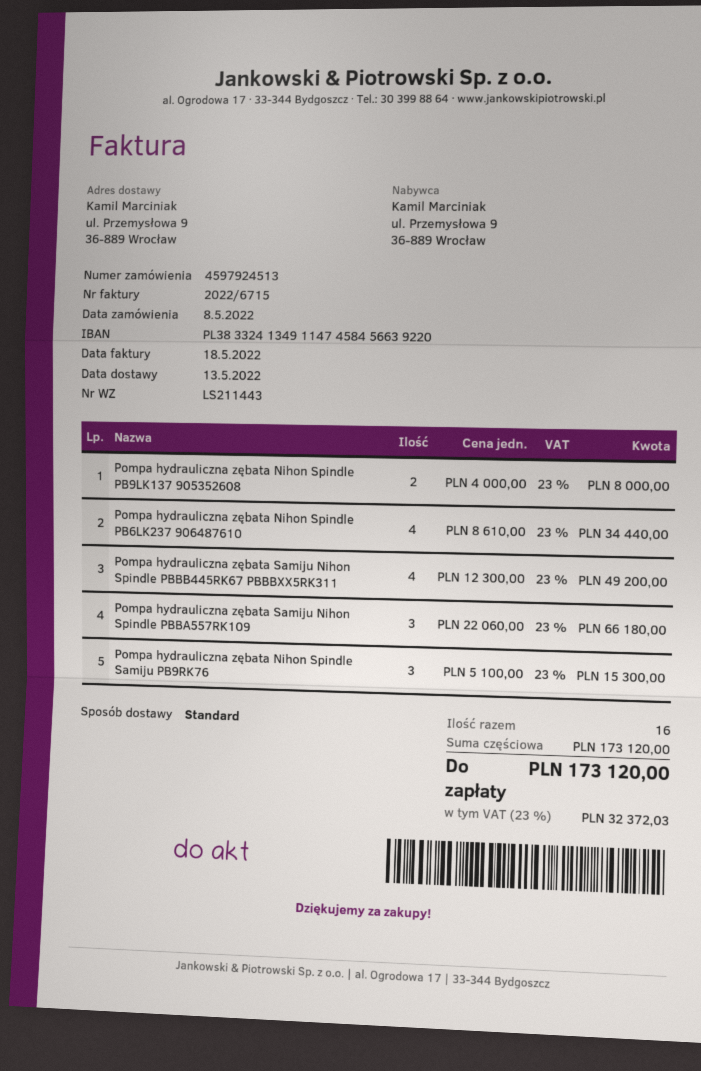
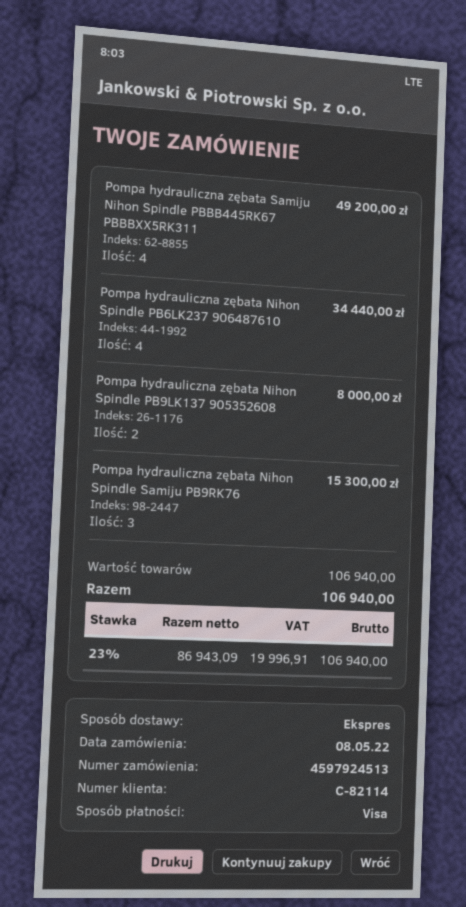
shipping method: standard -> express
Pompa hydrauliczna zębata Samiju Nihon Spindle PBBA557RK109: 3 for 66180.00 -> none
subtotal: 173120.00 -> 106940.00
tax: 23% = 32372.03 -> 23% = 19996.91
total: 173120.00 -> 106940.00

